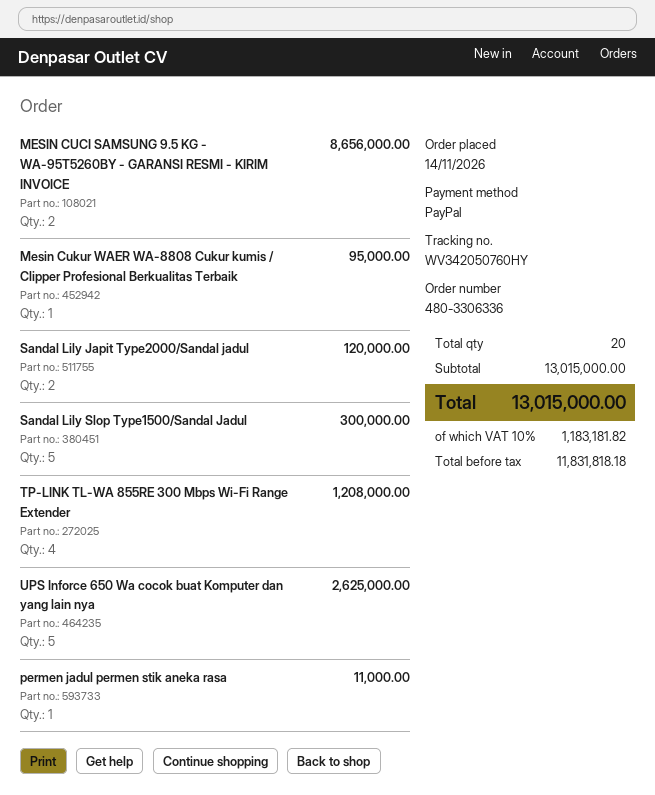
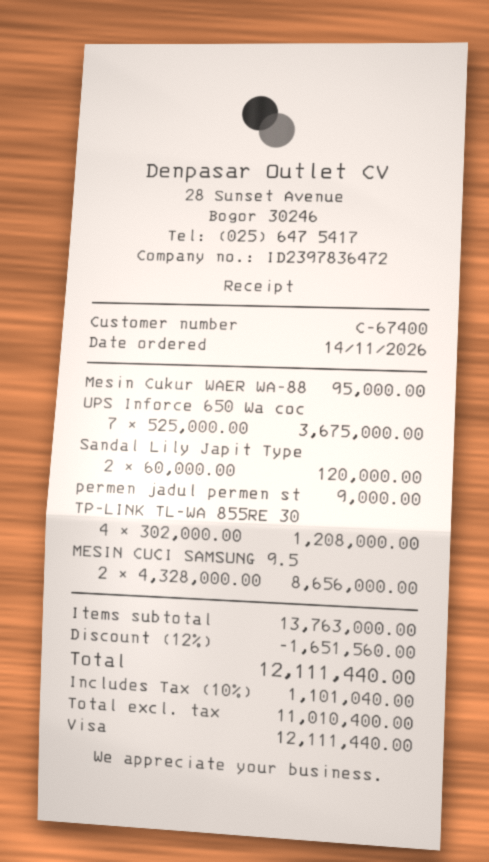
payment method: PayPal -> Visa
Sandal Lily Slop Type1500/Sandal Jadul: 5 for 300000.00 -> none
UPS Inforce 650 Wa cocok buat Komputer dan yang lain nya: 5 for 2625000.00 -> 7 for 3675000.00
permen jadul permen stik aneka rasa: 1 for 11000.00 -> 1 for 9000.00
subtotal: 13015000.00 -> 13763000.00
discount: none -> 12% = 1651560.00
net: 11831818.18 -> 11010400.00
tax: 10% = 1183181.82 -> 10% = 1101040.00
total: 13015000.00 -> 12111440.00

